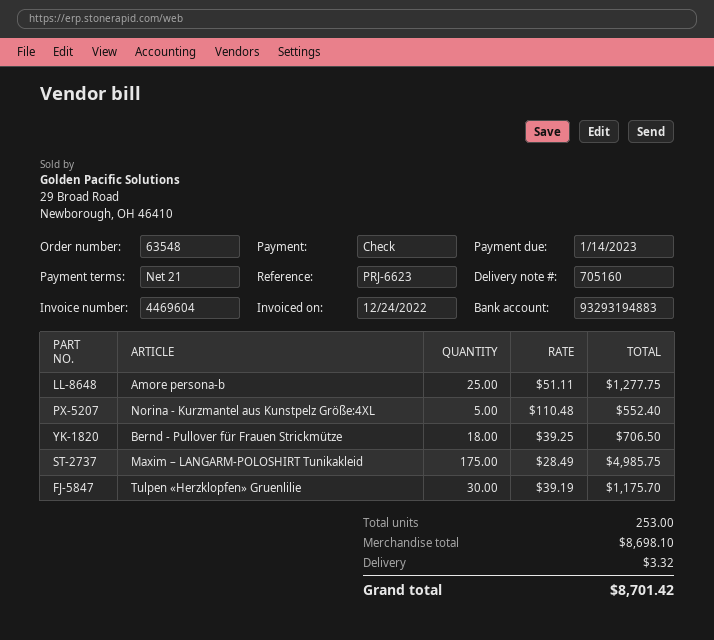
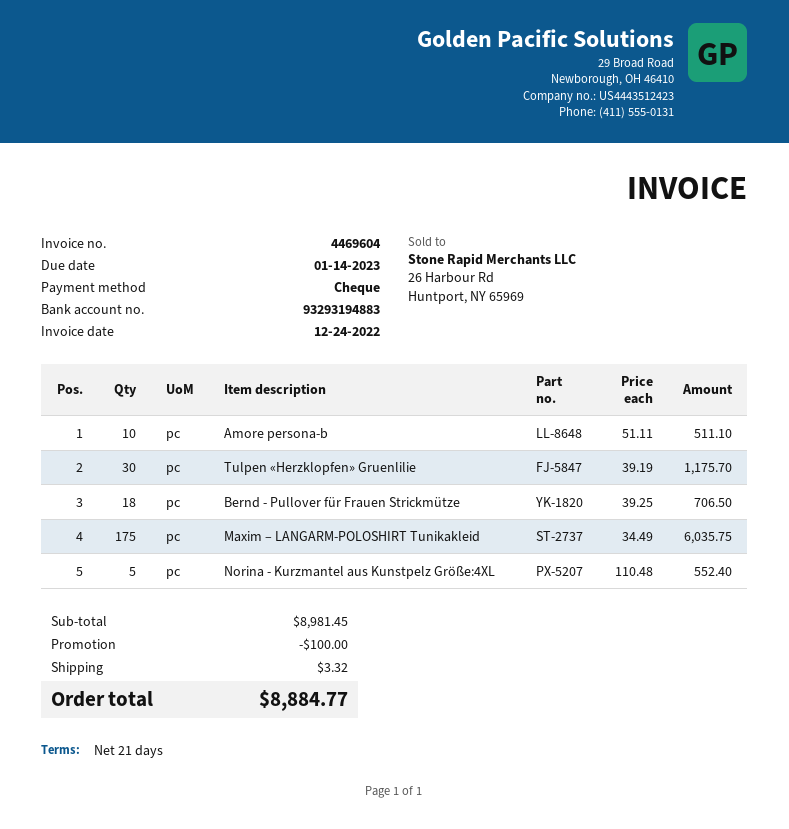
Amore persona-b: 25 x 51.11 = 1277.75 -> 10 x 51.11 = 511.10
Maxim – LANGARM-POLOSHIRT Tunikakleid: 175 x 28.49 = 4985.75 -> 175 x 34.49 = 6035.75
subtotal: 8698.10 -> 8981.45
discount: none -> 100.00
total: 8701.42 -> 8884.77

